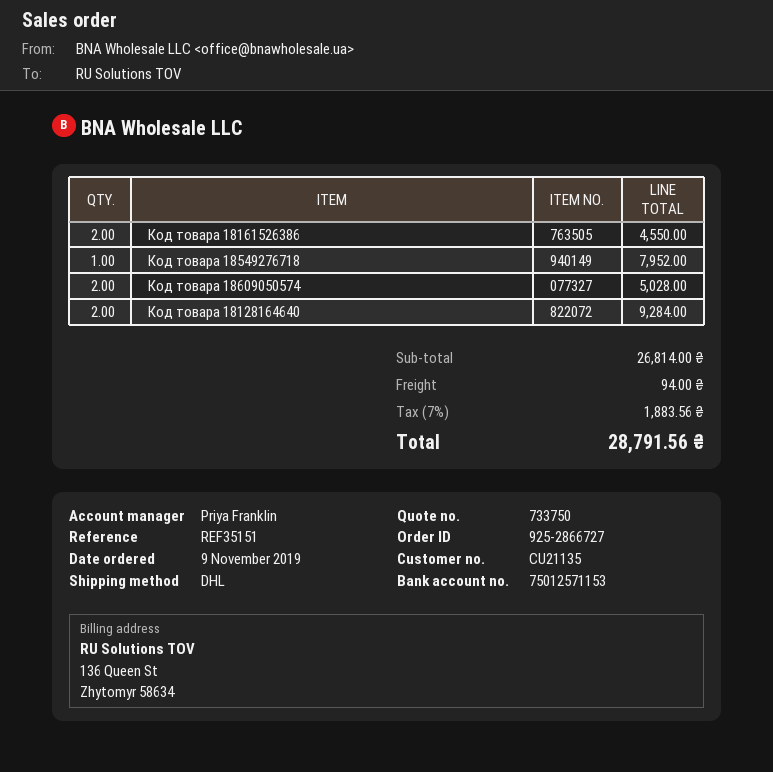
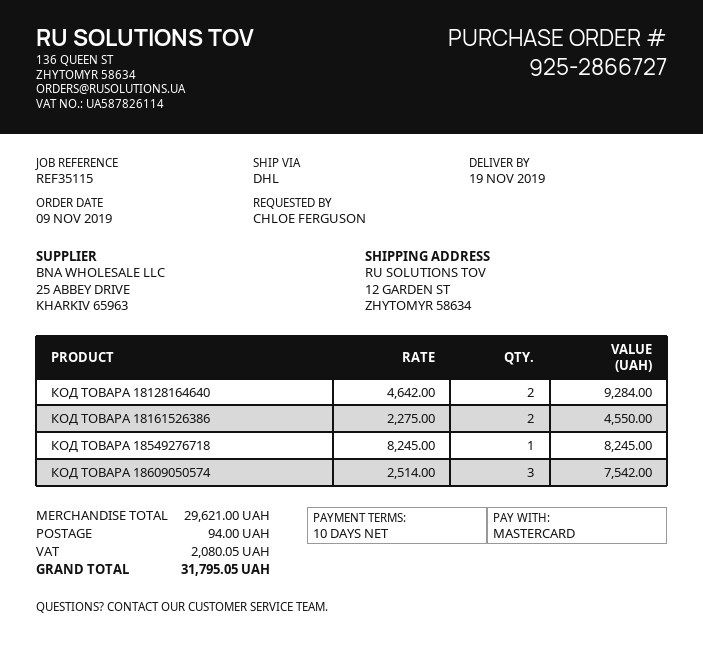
reference: REF35151 -> REF35115
Код товара 18549276718: 1 for 7952.00 -> 1 for 8245.00
Код товара 18609050574: 2 for 5028.00 -> 3 for 7542.00
subtotal: 26814.00 -> 29621.00
tax: 1883.56 -> 2080.05
total: 28791.56 -> 31795.05

